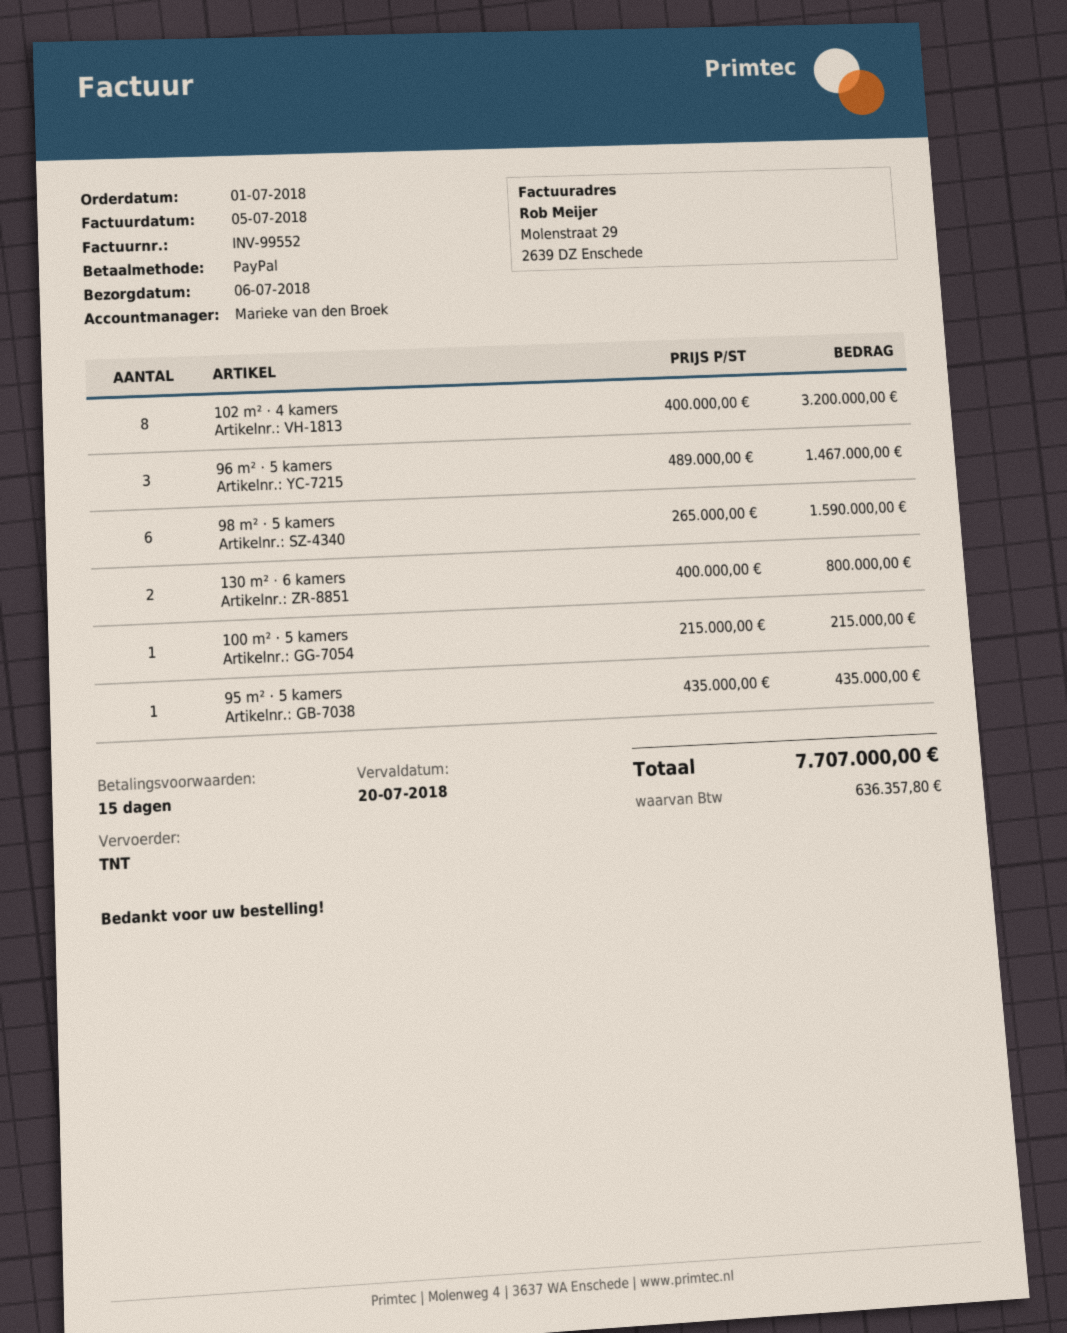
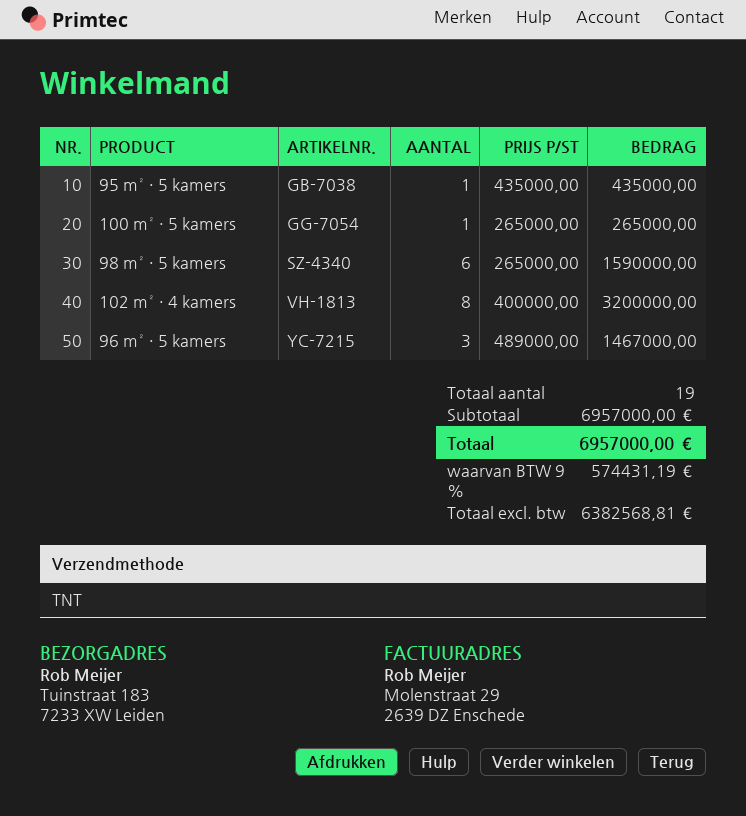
130 m² · 6 kamers: 2 x 400000.00 = 800000.00 -> none
100 m² · 5 kamers: 1 x 215000.00 = 215000.00 -> 1 x 265000.00 = 265000.00
tax: 636357.80 -> 574431.19
total: 7707000.00 -> 6957000.00

